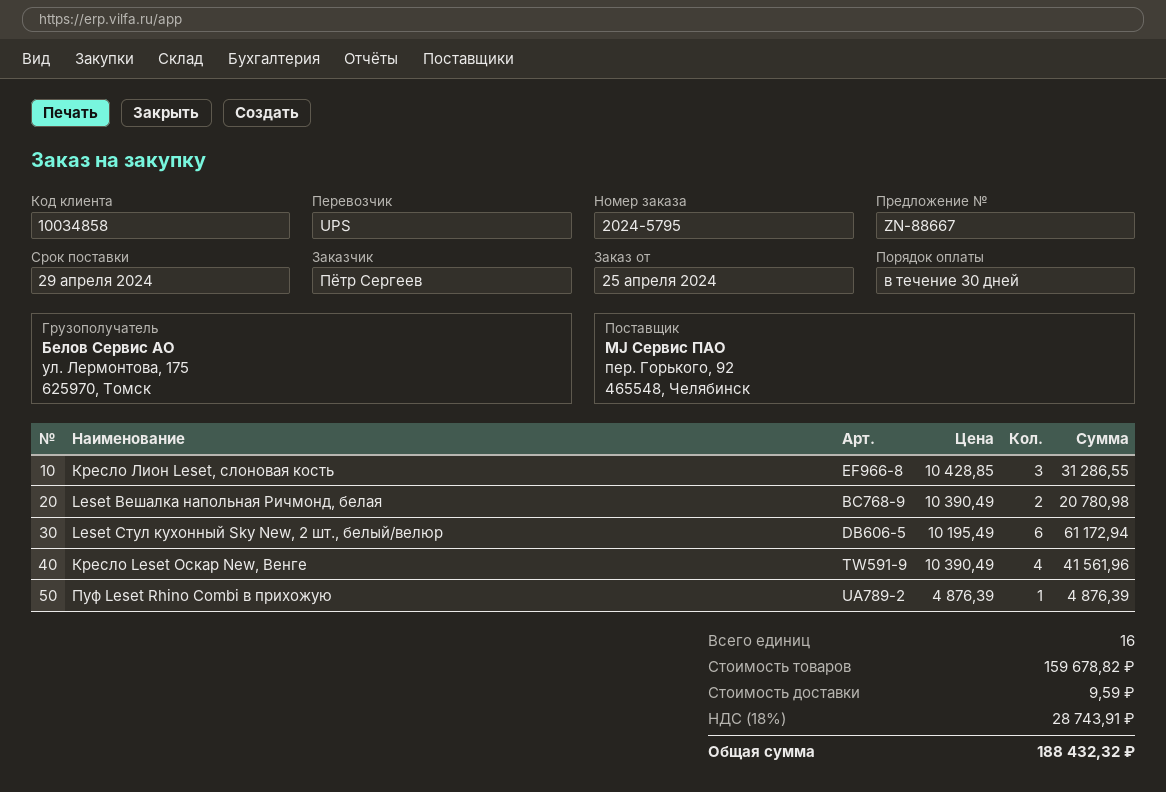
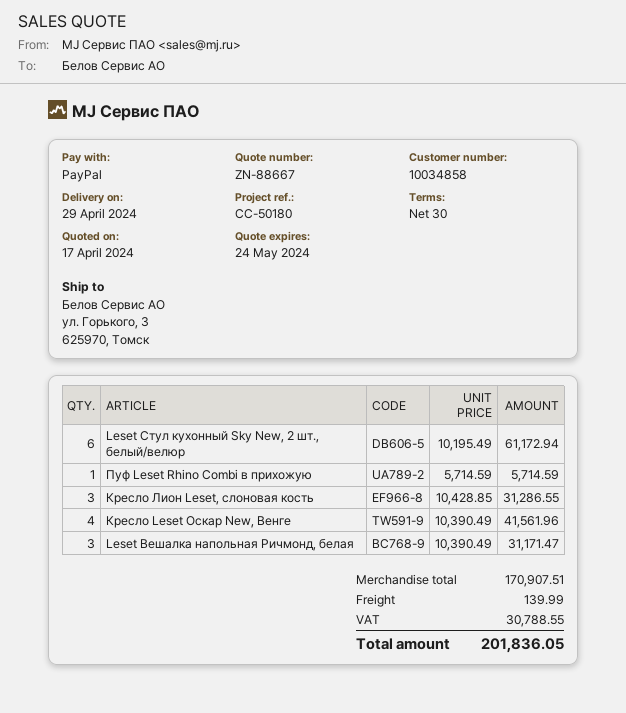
ship to: ул. Лермонтова, 175, 625970, Томск -> ул. Горького, 3, 625970, Томск
Leset Вешалка напольная Ричмонд, белая: 2 x 10390.49 = 20780.98 -> 3 x 10390.49 = 31171.47
Пуф Leset Rhino Combi в прихожую: 1 x 4876.39 = 4876.39 -> 1 x 5714.59 = 5714.59
subtotal: 159678.82 -> 170907.51
shipping: 9.59 -> 139.99
tax: 28743.91 -> 30788.55
total: 188432.32 -> 201836.05

